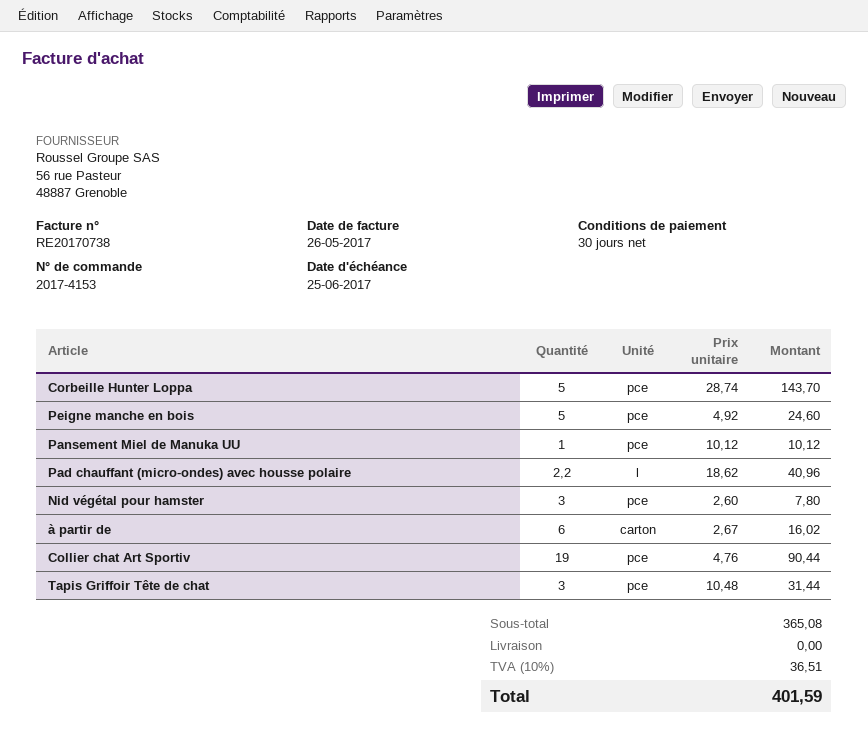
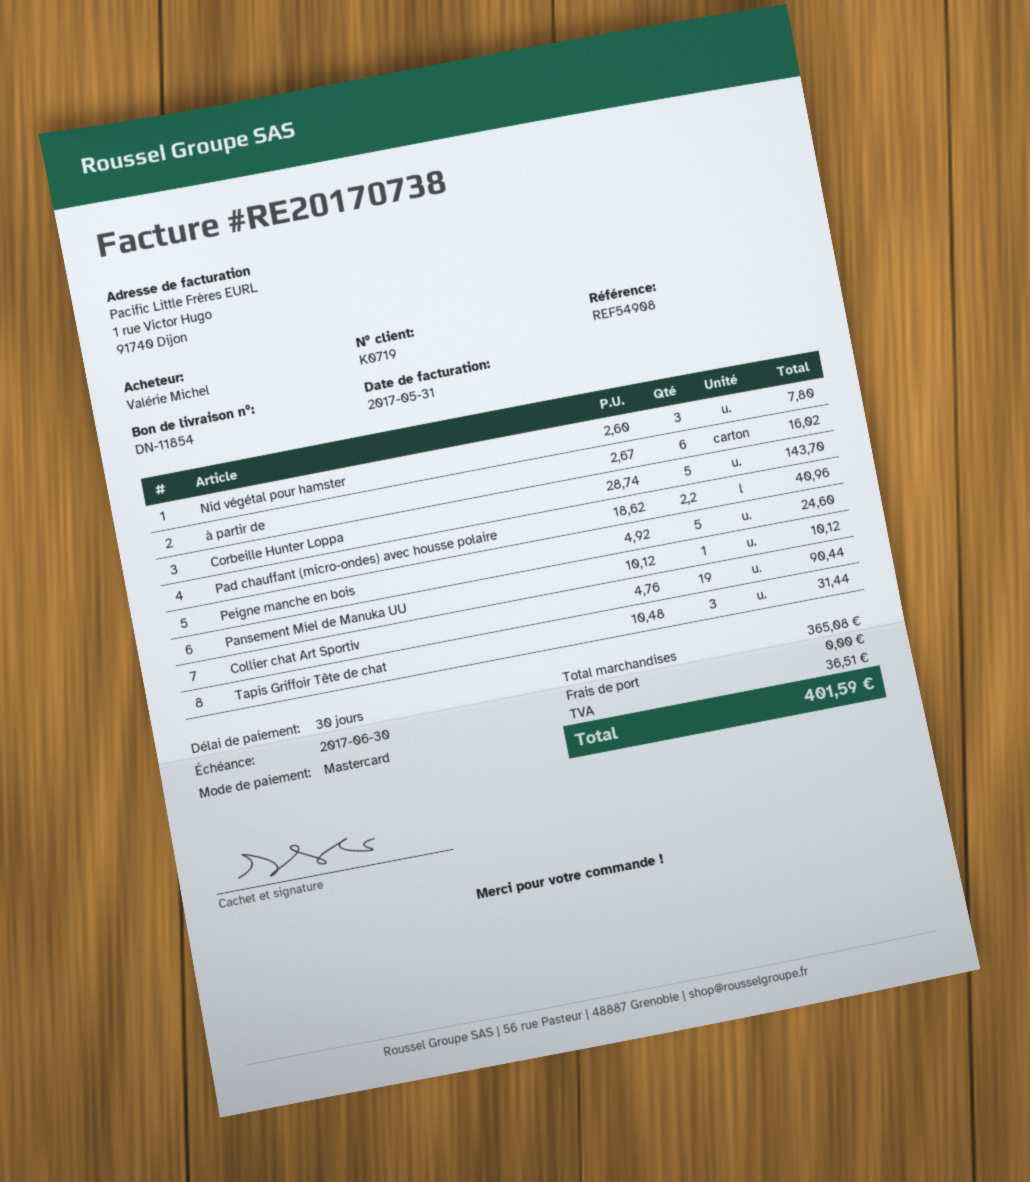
invoice date: 2017-05-26 -> 2017-05-31
due date: 2017-06-25 -> 2017-06-30

